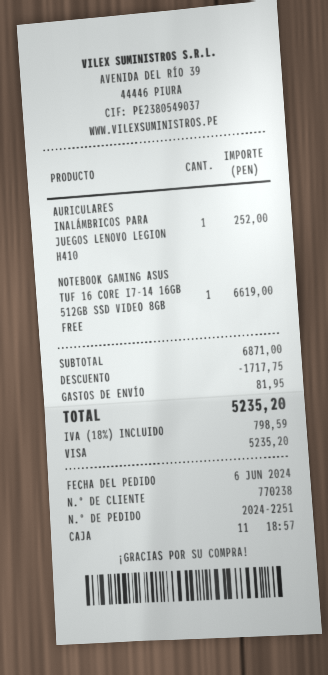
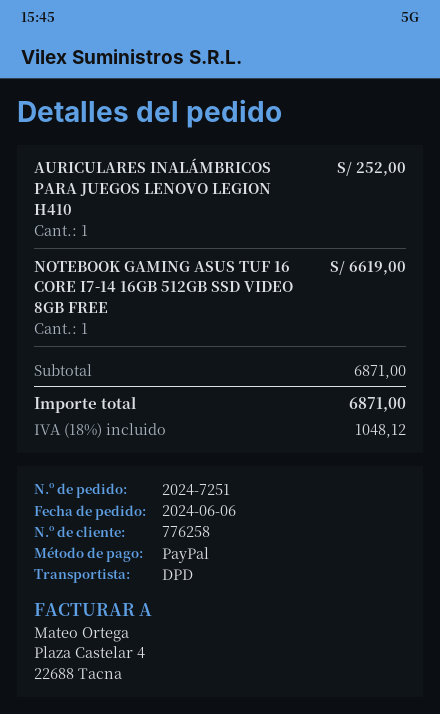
order number: 2024-2251 -> 2024-7251
customer number: 770238 -> 776258
payment method: Visa -> PayPal
discount: 1717.75 -> none
shipping: 81.95 -> none
tax: 18% = 798.59 -> 18% = 1048.12
total: 5235.20 -> 6871.00

